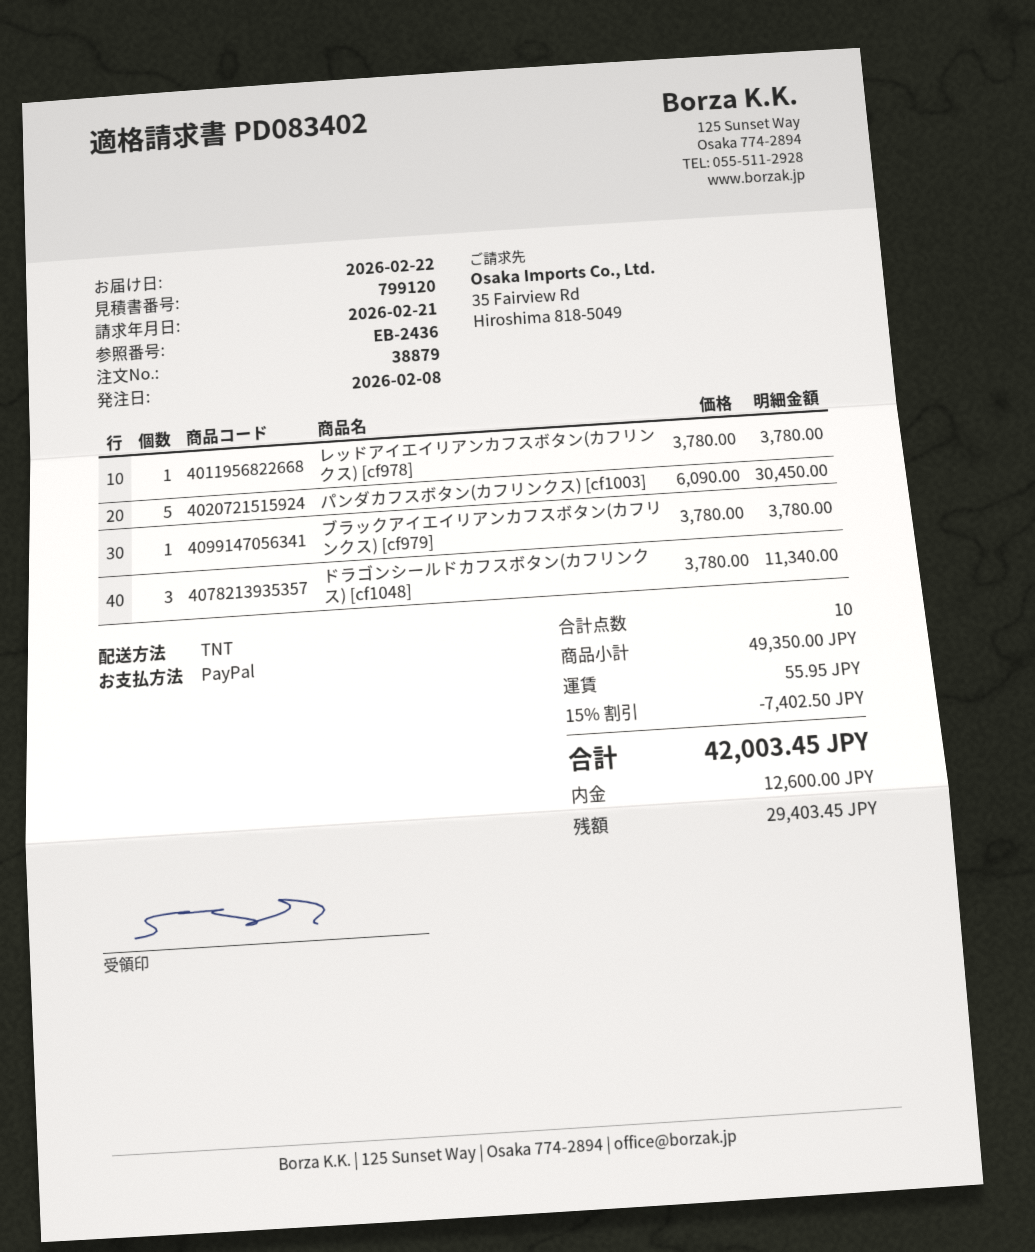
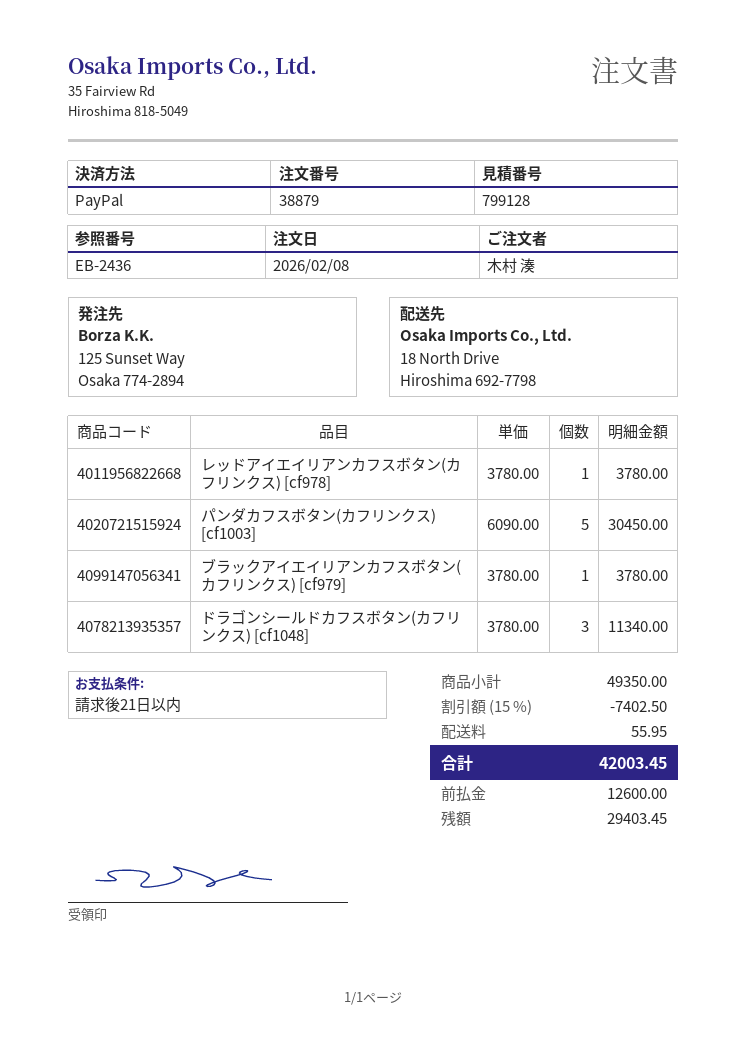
quote number: 799120 -> 799128

